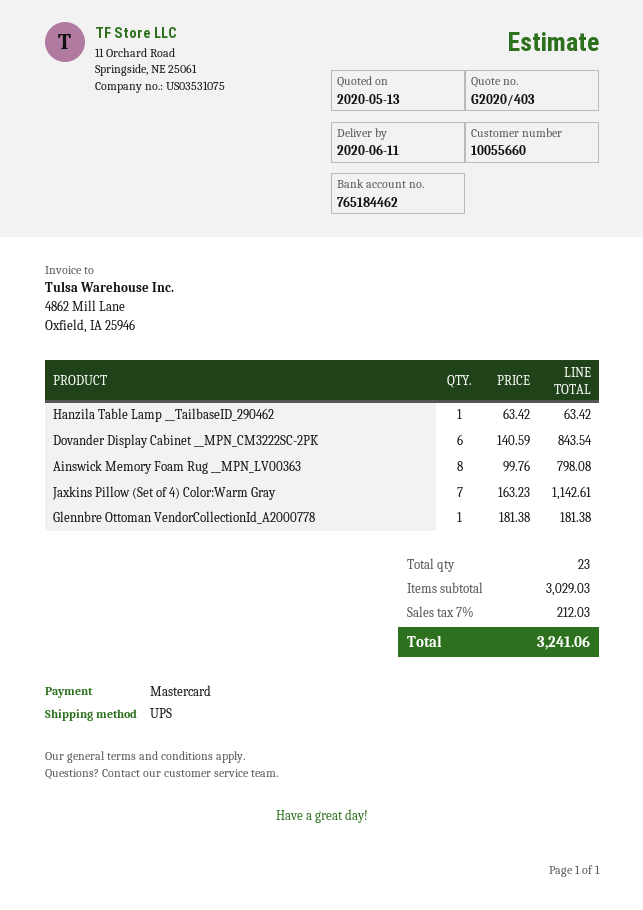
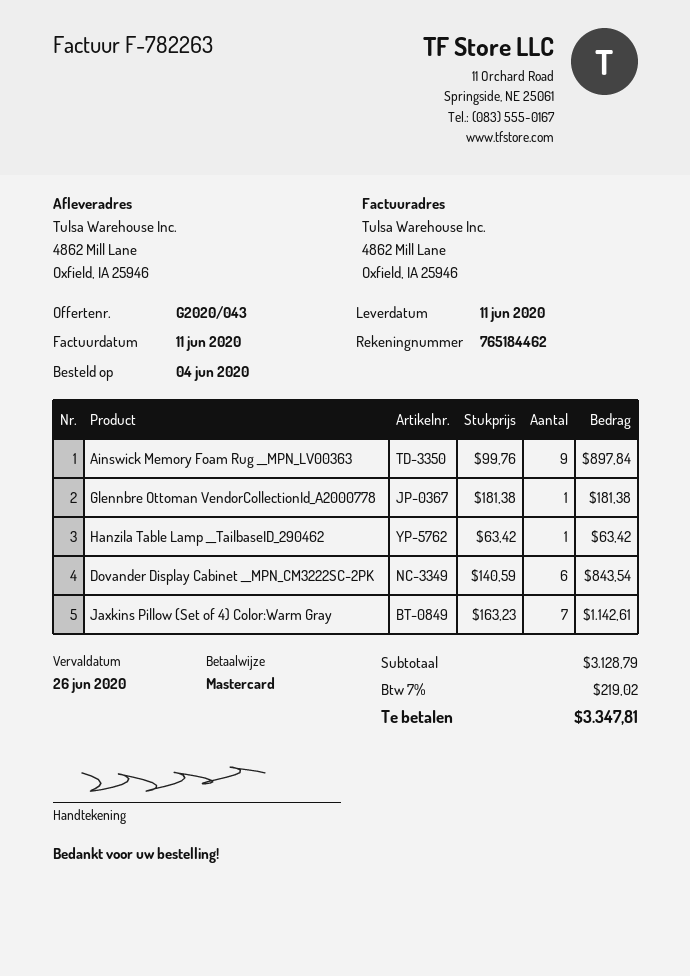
quote number: G2020/403 -> G2020/043
Ainswick Memory Foam Rug __MPN_LV00363: 8 x 99.76 = 798.08 -> 9 x 99.76 = 897.84
subtotal: 3029.03 -> 3128.79
tax: 7% = 212.03 -> 7% = 219.02
total: 3241.06 -> 3347.81

